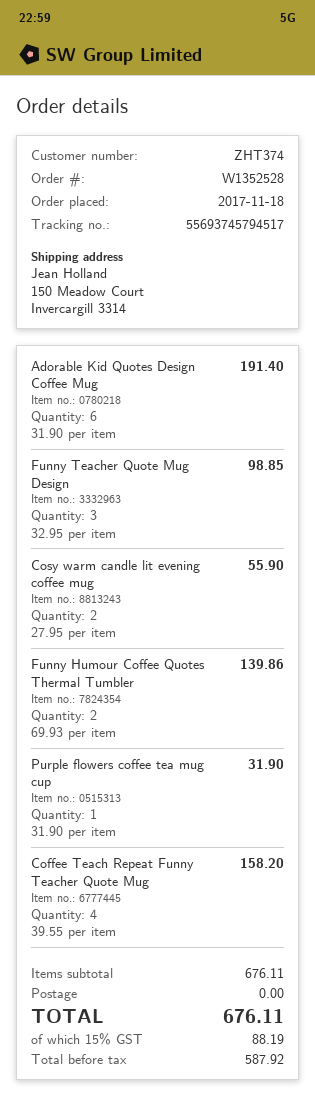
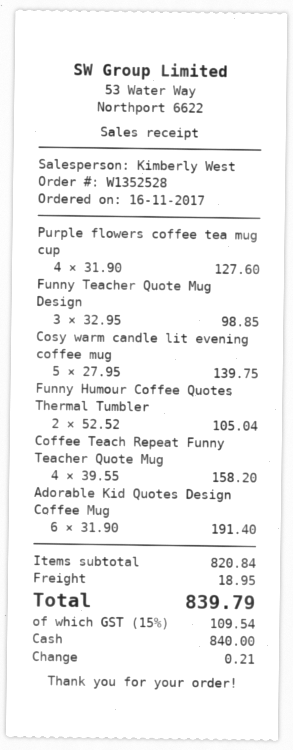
order date: 2017-11-18 -> 2017-11-16
Cosy warm candle lit evening coffee mug: 2 x 27.95 = 55.90 -> 5 x 27.95 = 139.75
Funny Humour Coffee Quotes Thermal Tumbler: 2 x 69.93 = 139.86 -> 2 x 52.52 = 105.04
Purple flowers coffee tea mug cup: 1 x 31.90 = 31.90 -> 4 x 31.90 = 127.60
subtotal: 676.11 -> 820.84
shipping: 0.00 -> 18.95
tax: 15% = 88.19 -> 15% = 109.54
total: 676.11 -> 839.79

